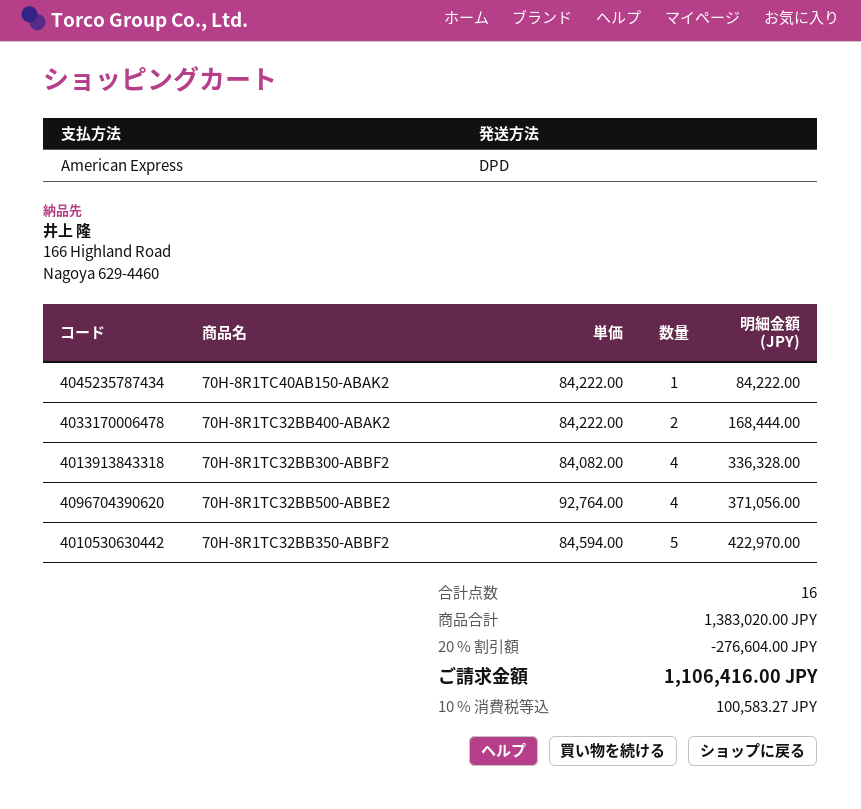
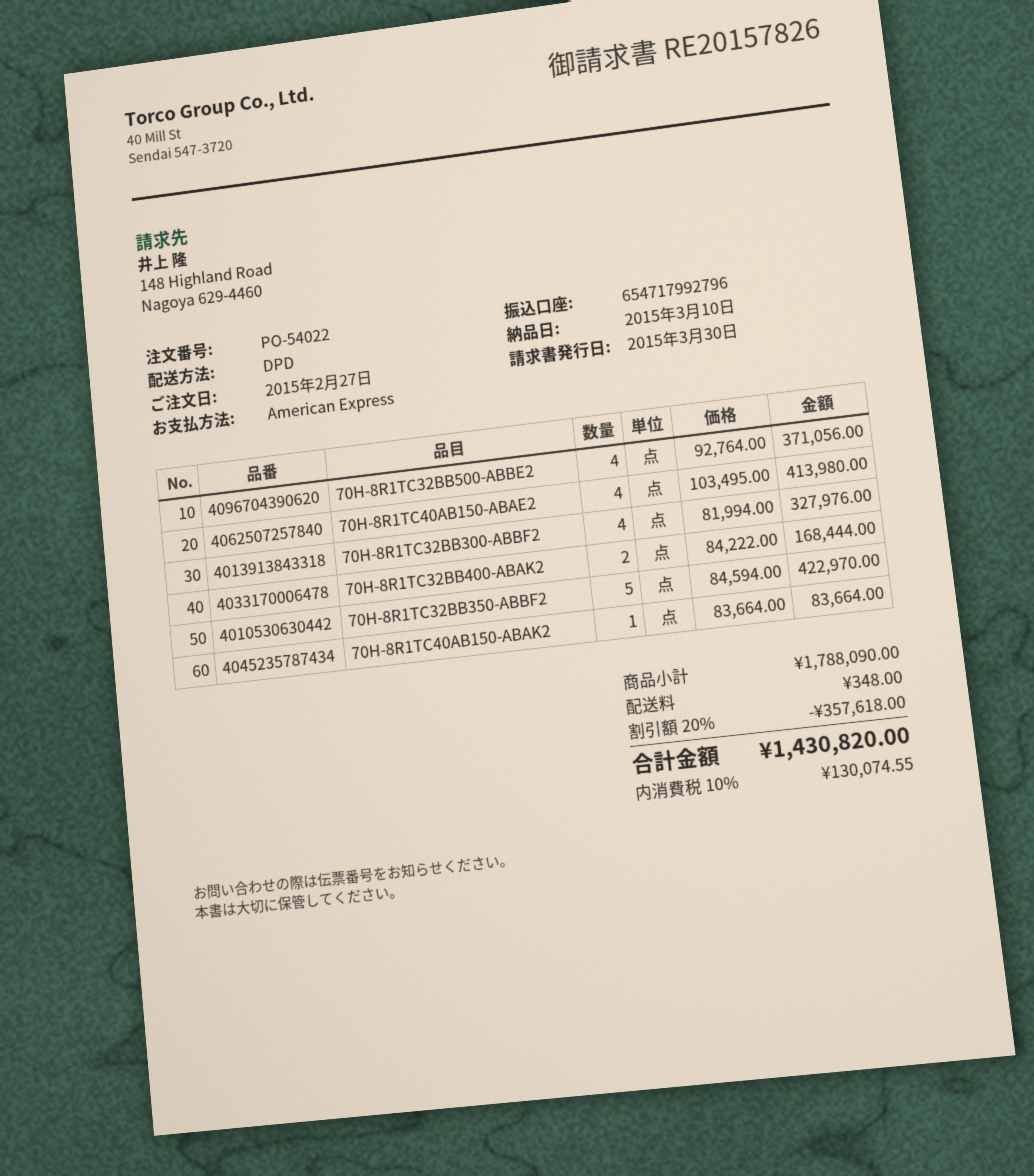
70H-8R1TC40AB150-ABAK2: 1 x 84222.00 = 84222.00 -> 1 x 83664.00 = 83664.00
70H-8R1TC32BB300-ABBF2: 4 x 84082.00 = 336328.00 -> 4 x 81994.00 = 327976.00
70H-8R1TC40AB150-ABAE2: none -> 4 x 103495.00 = 413980.00
subtotal: 1383020.00 -> 1788090.00
discount: 20% = 276604.00 -> 20% = 357618.00
shipping: none -> 348.00
tax: 10% = 100583.27 -> 10% = 130074.55
total: 1106416.00 -> 1430820.00

